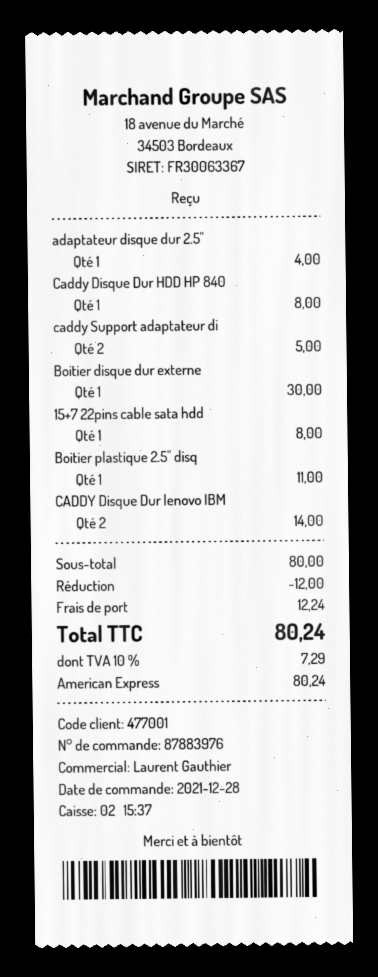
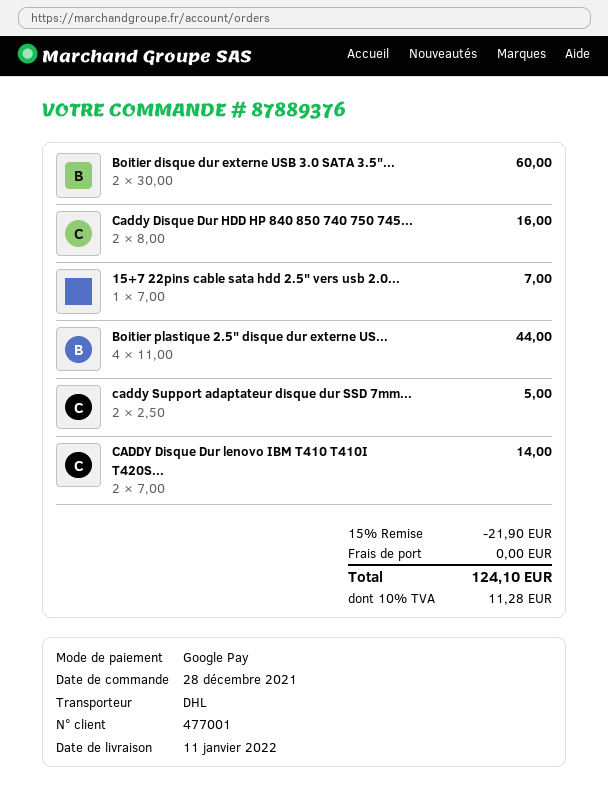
order number: 87883976 -> 87889376
payment method: American Express -> Google Pay
adaptateur disque dur 2.5": 1 for 4.00 -> none
Caddy Disque Dur HDD HP 840: 1 for 8.00 -> 2 for 16.00
Boitier disque dur externe: 1 for 30.00 -> 2 for 60.00
15+7 22pins cable sata hdd: 1 for 8.00 -> 1 for 7.00
Boitier plastique 2.5" disq: 1 for 11.00 -> 4 for 44.00
discount: 12.00 -> 21.90
shipping: 12.24 -> 0.00
tax: 10% = 7.29 -> 10% = 11.28
total: 80.24 -> 124.10

